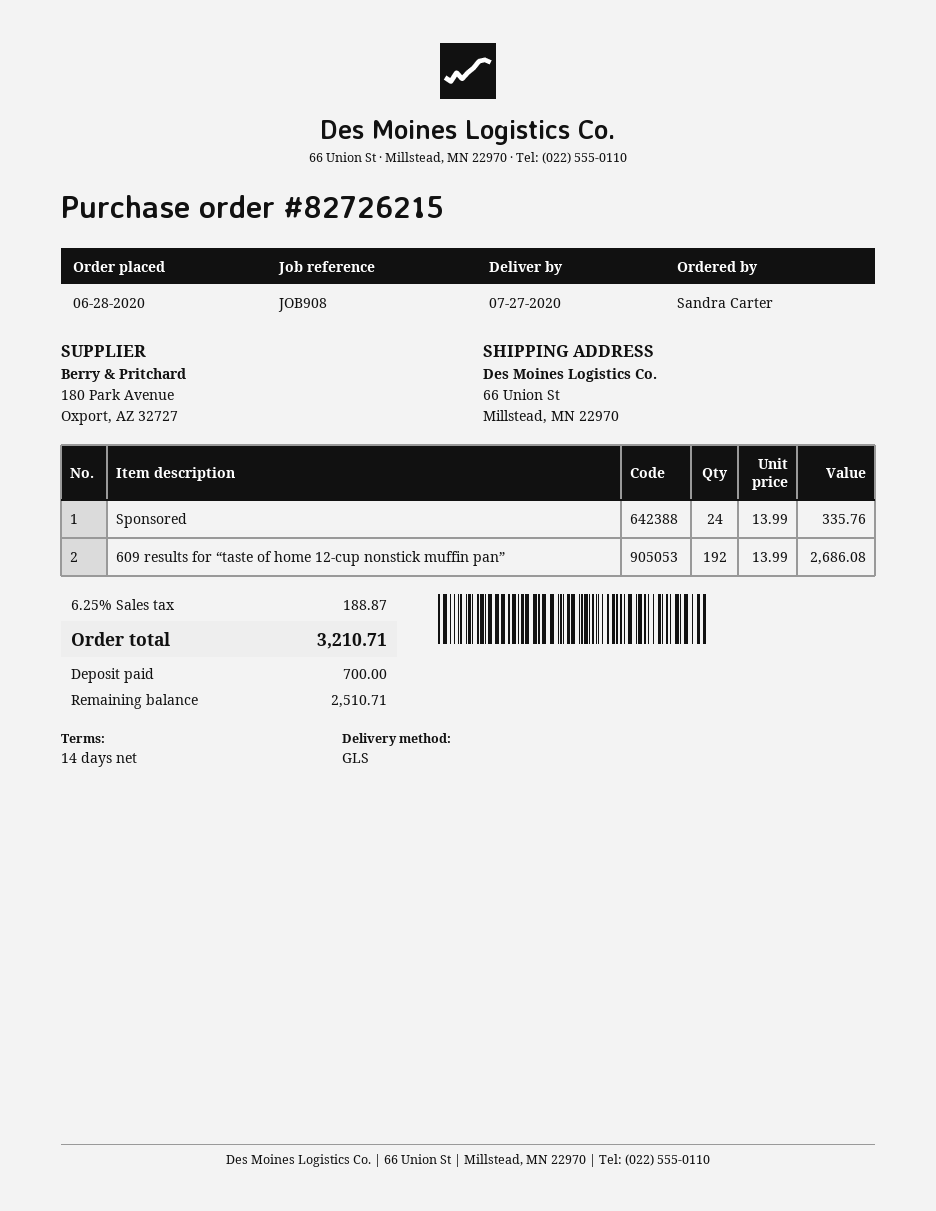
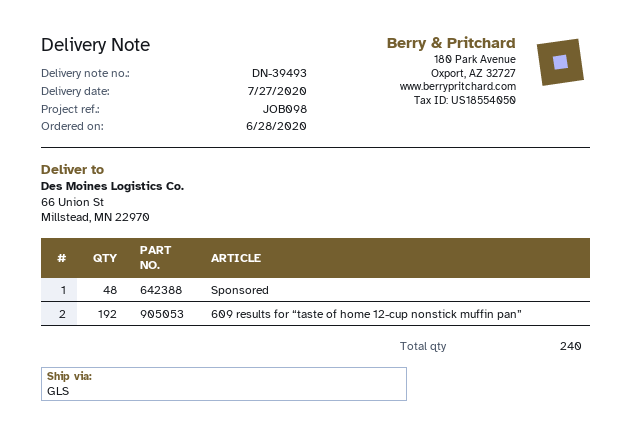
reference: JOB908 -> JOB098
Sponsored: 24 -> 48

